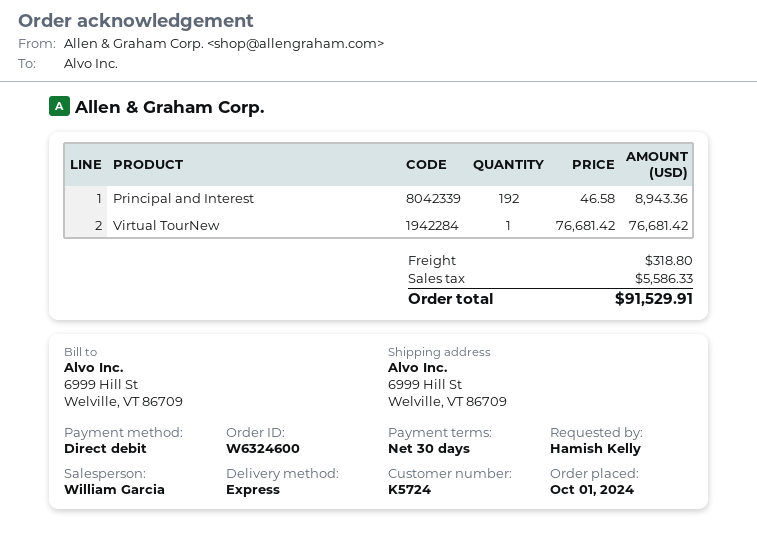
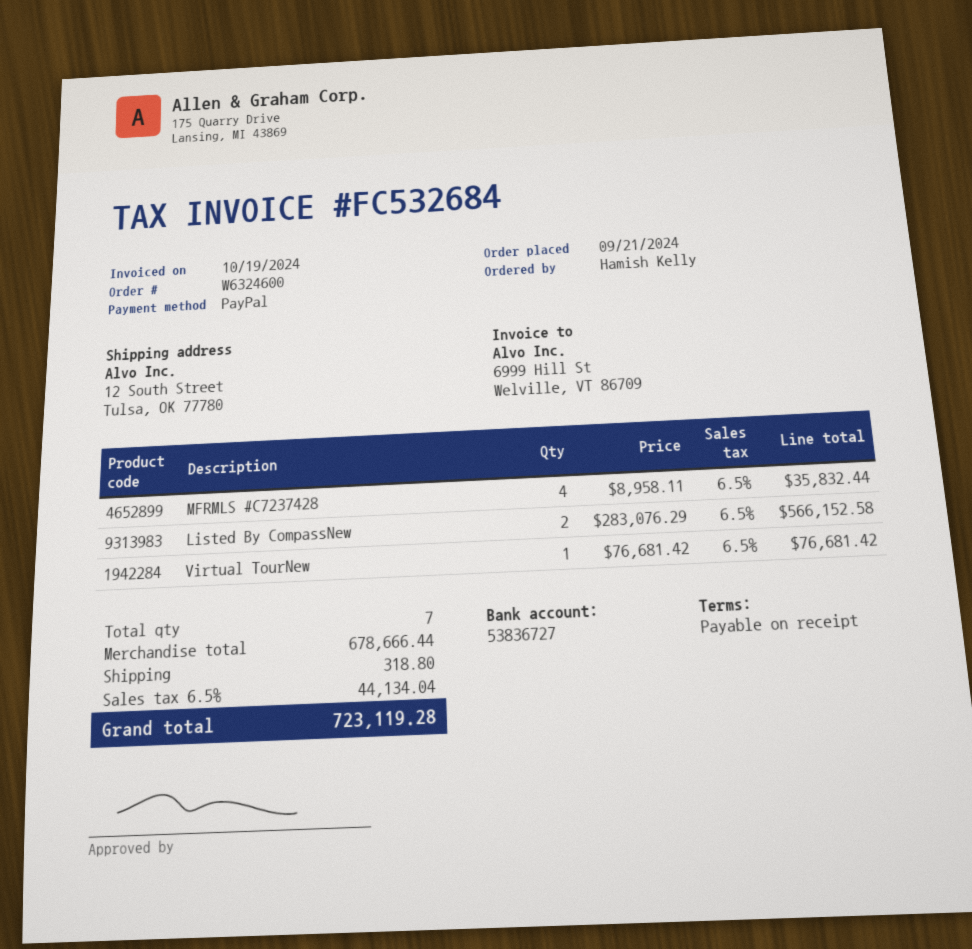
order date: 2024-10-01 -> 2024-09-21
payment terms: 30 days -> on receipt
payment method: direct debit -> PayPal
ship to: 6999 Hill St, Welville, VT 86709 -> 12 South Street, Tulsa, OK 77780
Principal and Interest: 192 x 46.58 = 8943.36 -> none
MFRMLS #C7237428: none -> 4 x 8958.11 = 35832.44
Listed By CompassNew: none -> 2 x 283076.29 = 566152.58
tax: 5586.33 -> 44134.04
total: 91529.91 -> 723119.28

